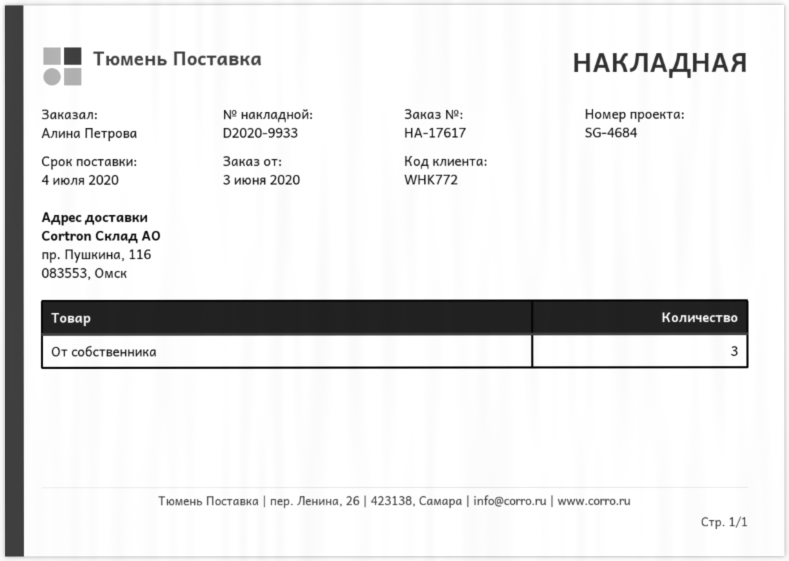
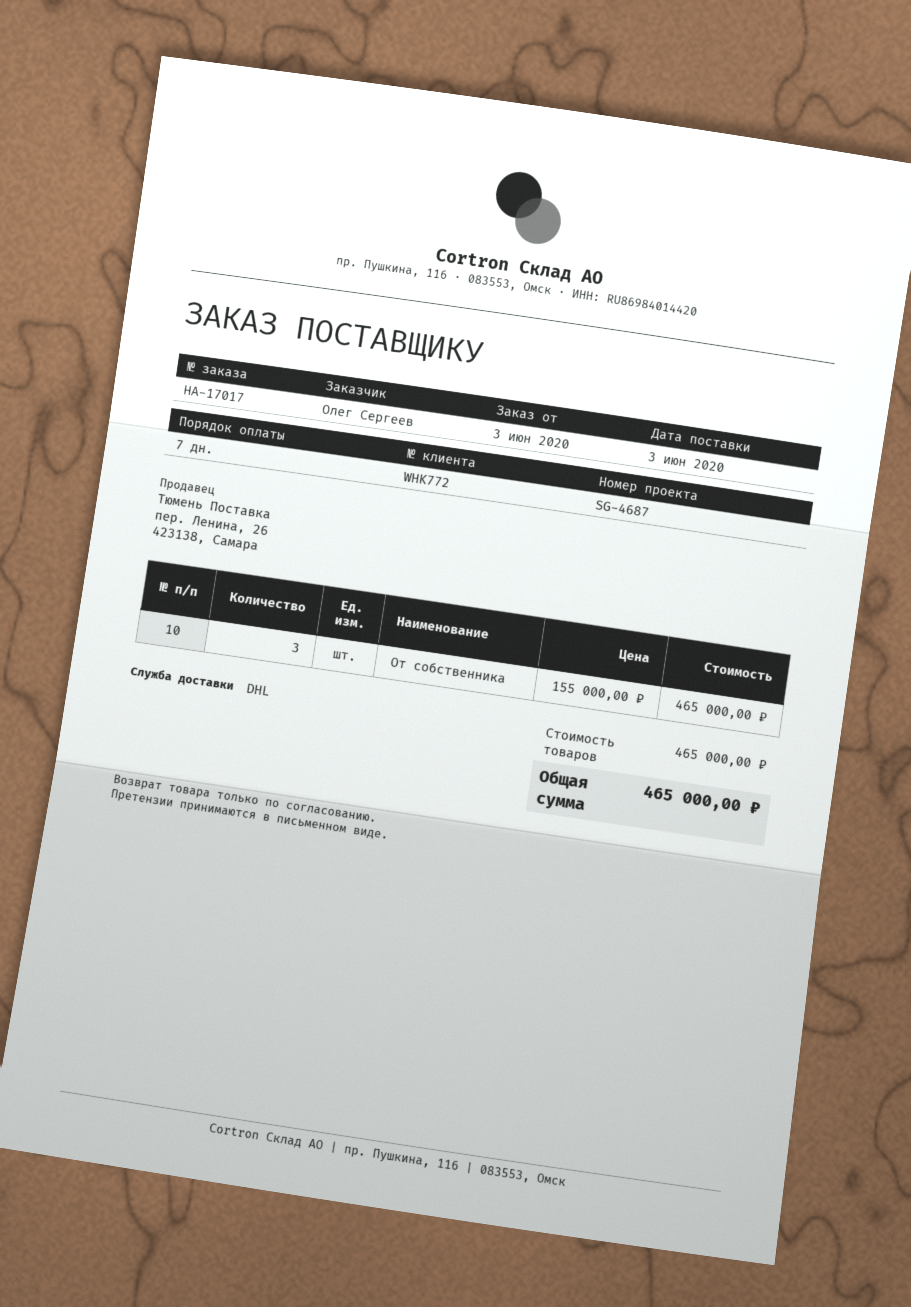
order number: HA-17617 -> HA-17017
delivery date: 2020-07-04 -> 2020-06-03
reference: SG-4684 -> SG-4687
ordered by: Алина Петрова -> Олег Сергеев

